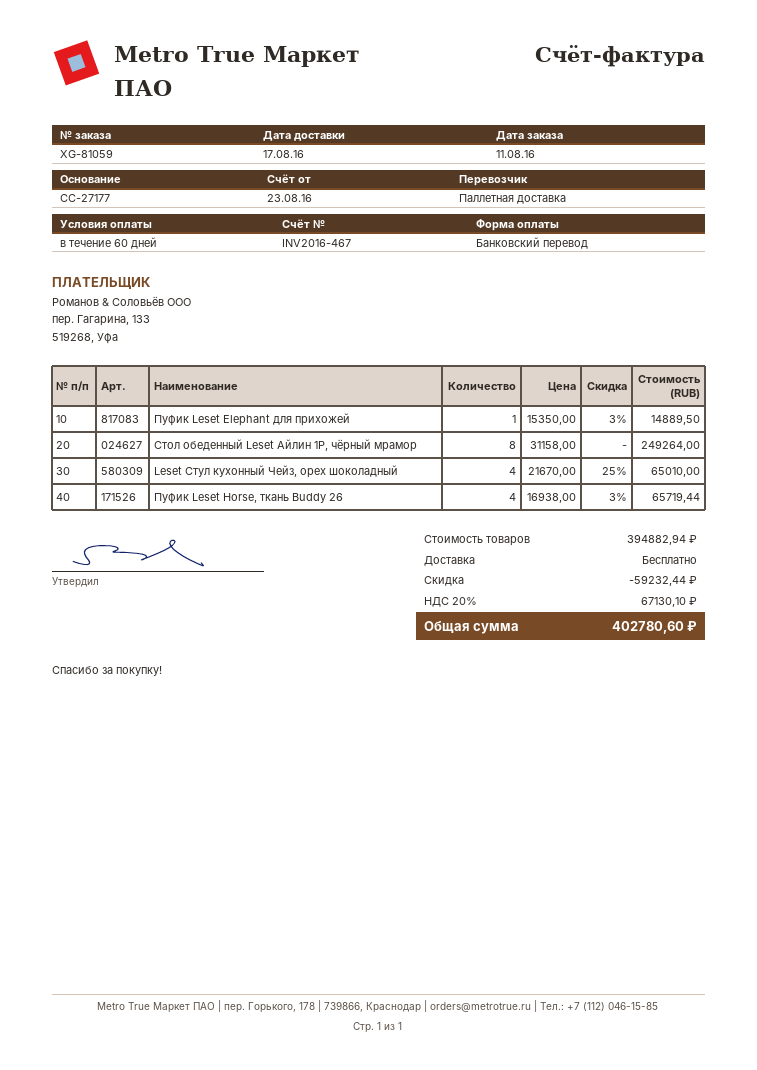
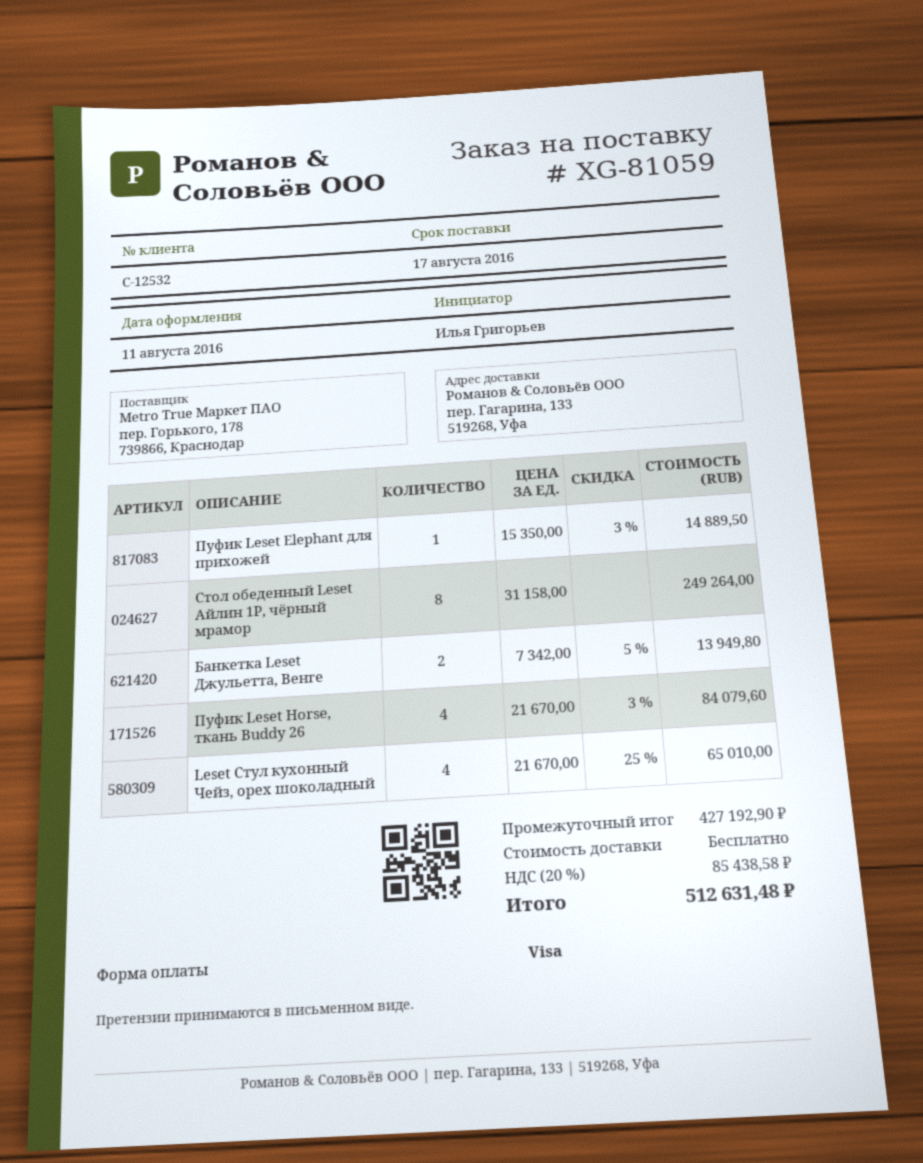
payment method: bank transfer -> Visa
Пуфик Leset Horse, ткань Buddy 26: 4 x 16938.00 - 3% = 65719.44 -> 4 x 21670.00 - 3% = 84079.60
Банкетка Leset Джульетта, Венге: none -> 2 x 7342.00 - 5% = 13949.80
subtotal: 394882.94 -> 427192.90
discount: 59232.44 -> none
tax: 20% = 67130.10 -> 20% = 85438.58
total: 402780.60 -> 512631.48

